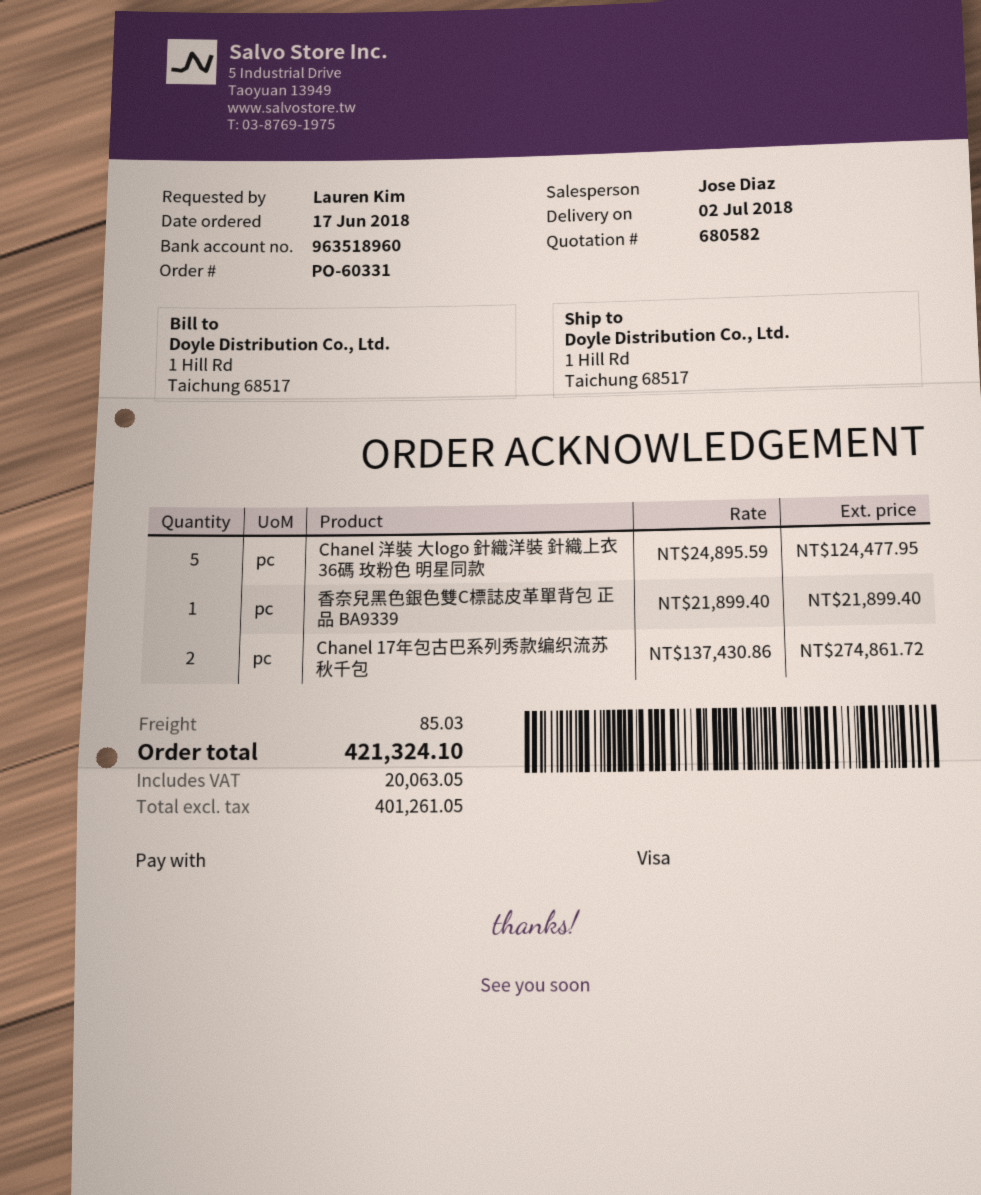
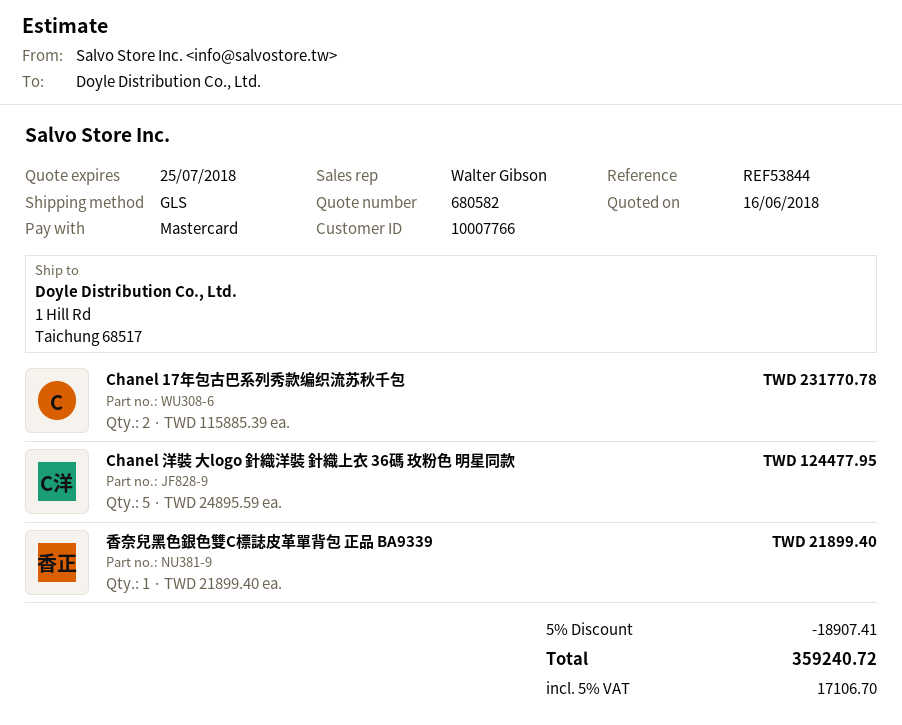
sales rep: Jose Diaz -> Walter Gibson
payment method: Visa -> Mastercard
Chanel 17年包古巴系列秀款编织流苏秋千包: 2 x 137430.86 = 274861.72 -> 2 x 115885.39 = 231770.78
discount: none -> 5% = 18907.41
shipping: 85.03 -> none
tax: 20063.05 -> 17106.70
total: 421324.10 -> 359240.72

